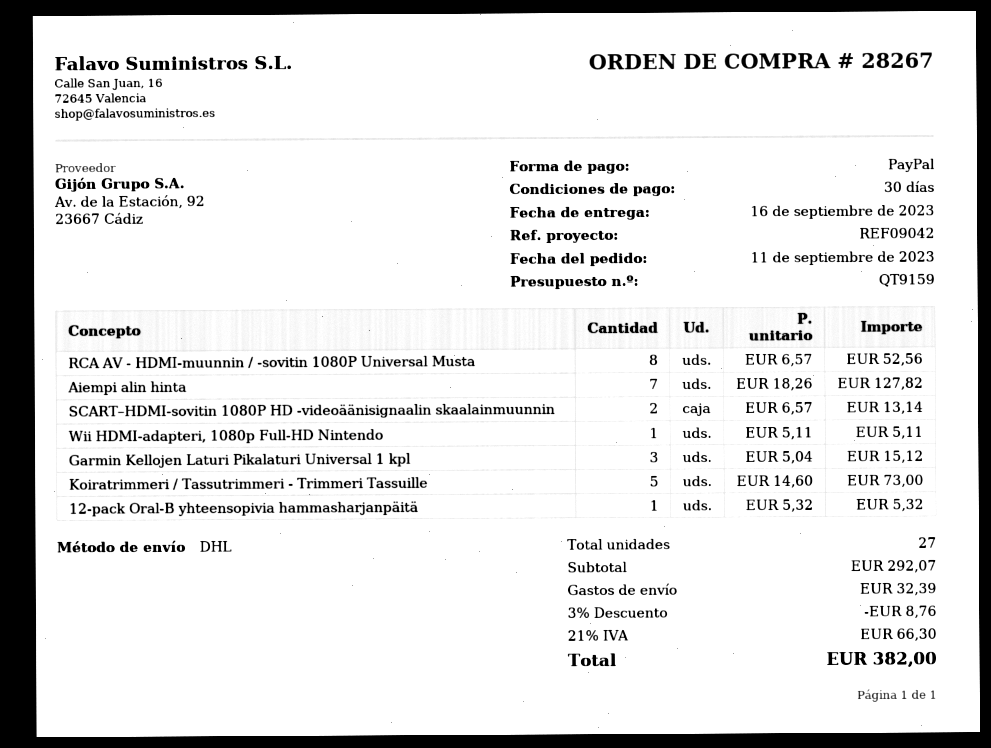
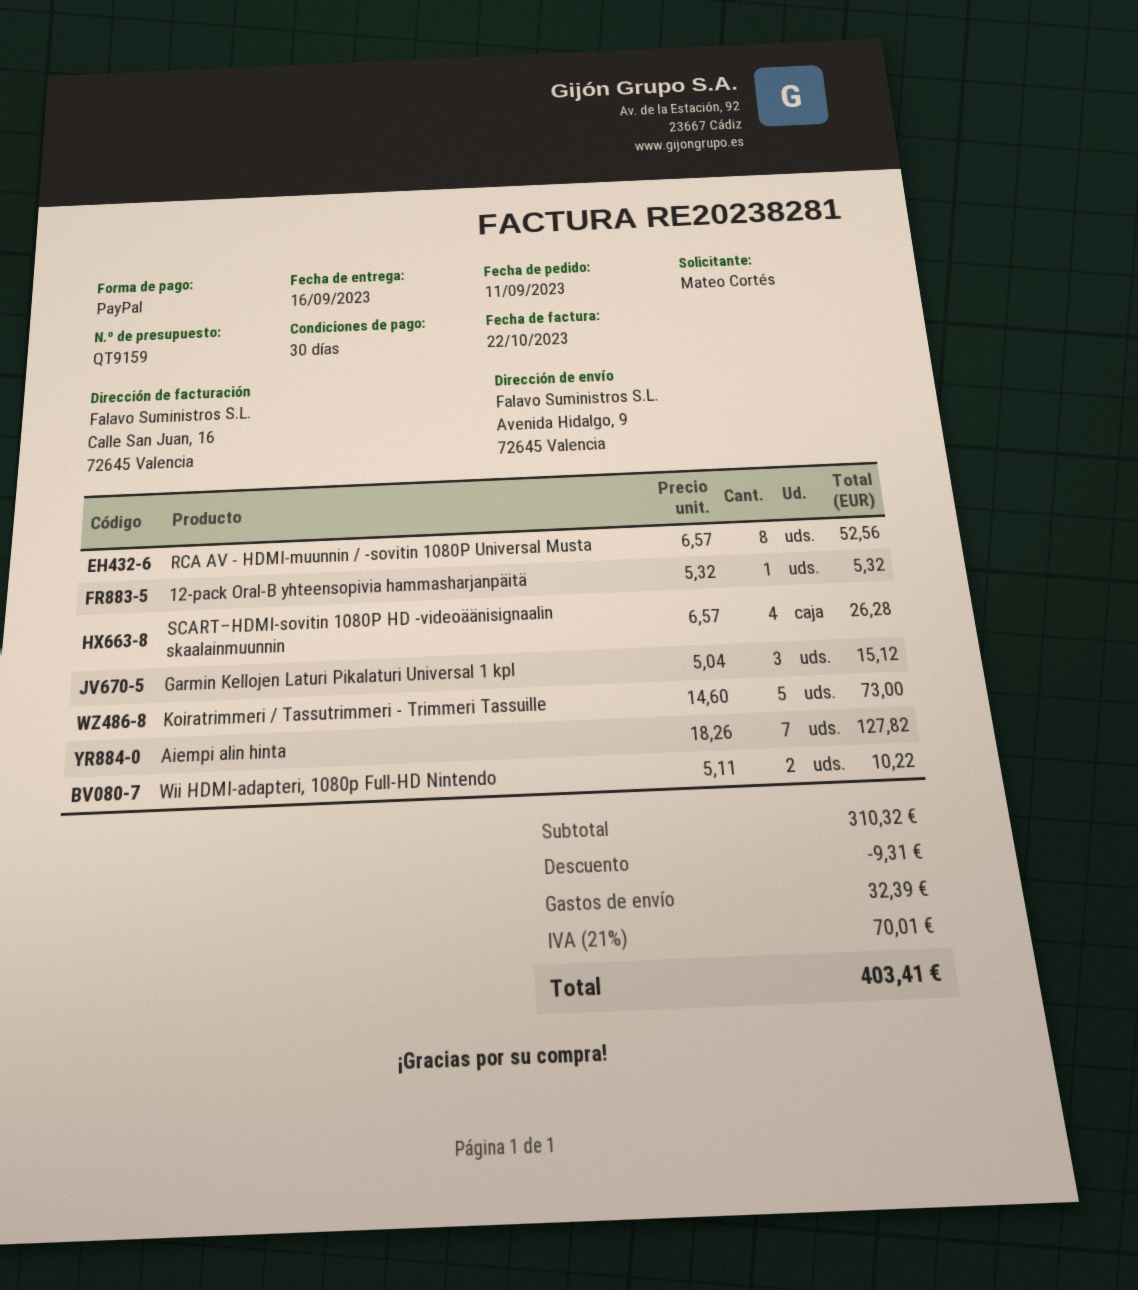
SCART–HDMI-sovitin 1080P HD -videoäänisignaalin skaalainmuunnin: 2 x 6.57 = 13.14 -> 4 x 6.57 = 26.28
Wii HDMI-adapteri, 1080p Full-HD Nintendo: 1 x 5.11 = 5.11 -> 2 x 5.11 = 10.22
subtotal: 292.07 -> 310.32
discount: 8.76 -> 9.31
tax: 21% = 66.30 -> 21% = 70.01
total: 382.00 -> 403.41

